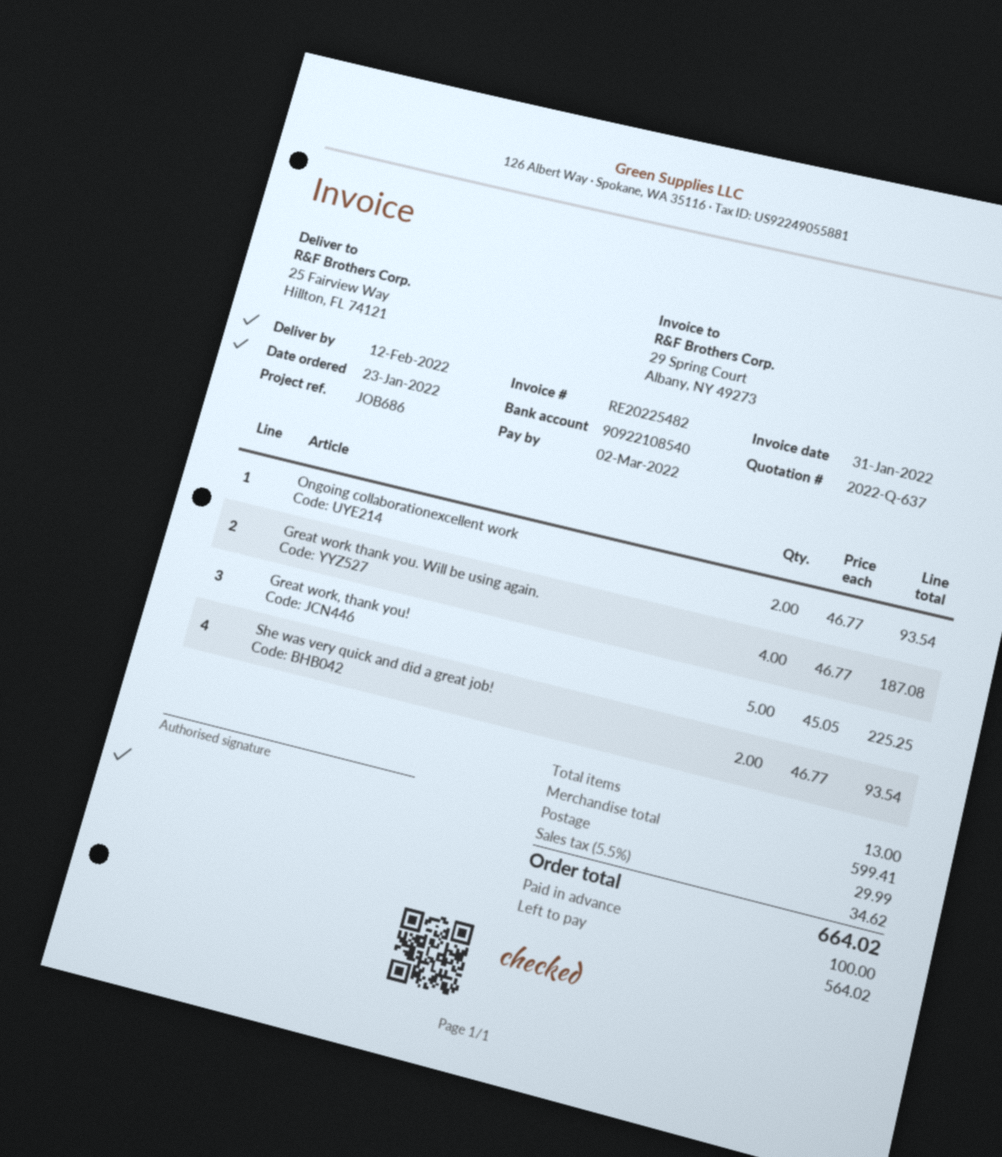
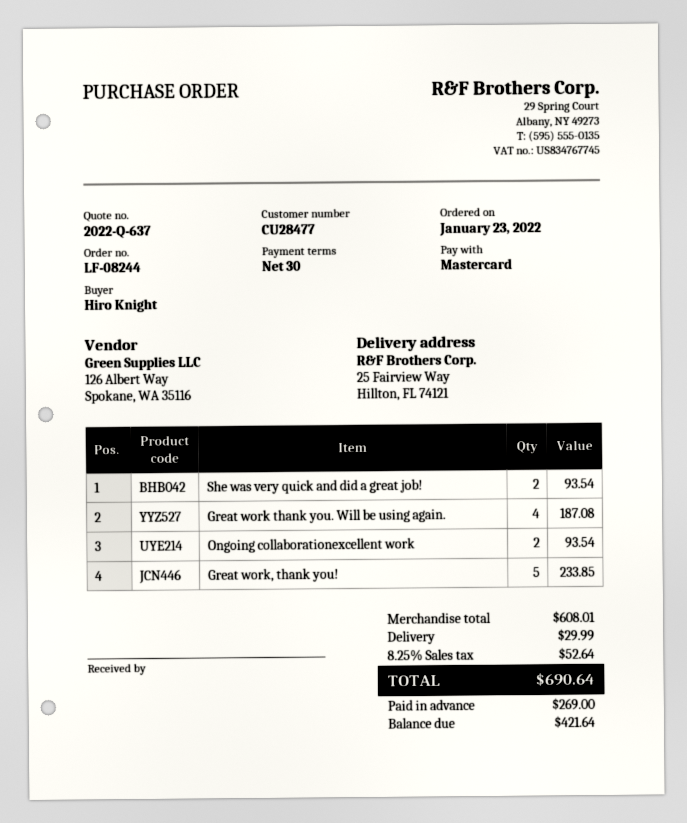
Great work, thank you!: 5 for 225.25 -> 5 for 233.85
subtotal: 599.41 -> 608.01
tax: 5.5% = 34.62 -> 8.25% = 52.64
total: 664.02 -> 690.64
deposit: 100.00 -> 269.00
balance: 564.02 -> 421.64

